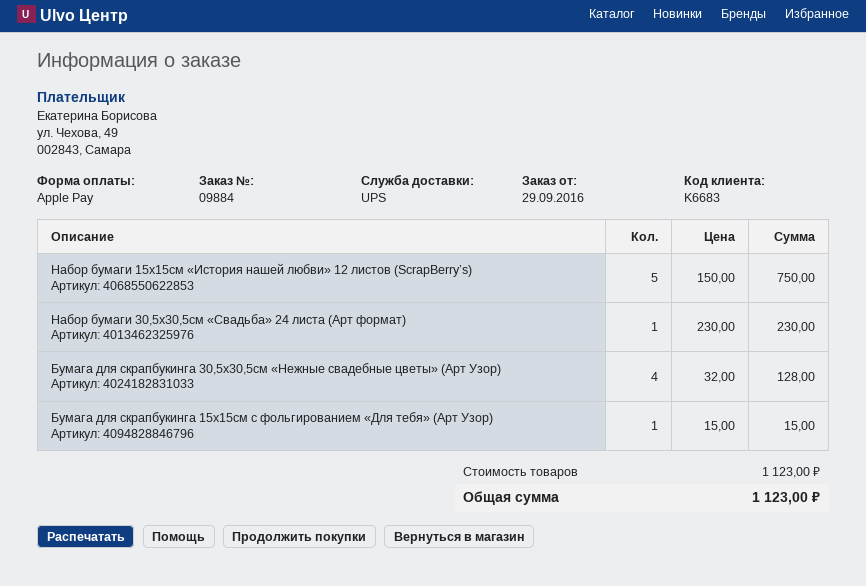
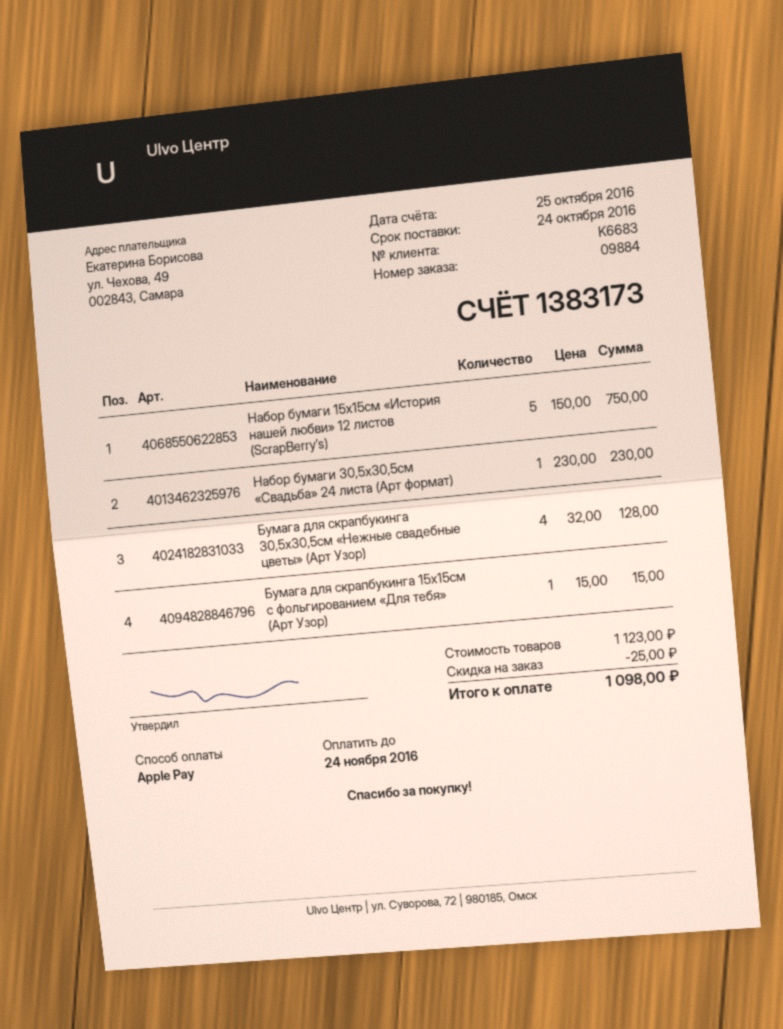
discount: none -> 25.00
total: 1123.00 -> 1098.00

